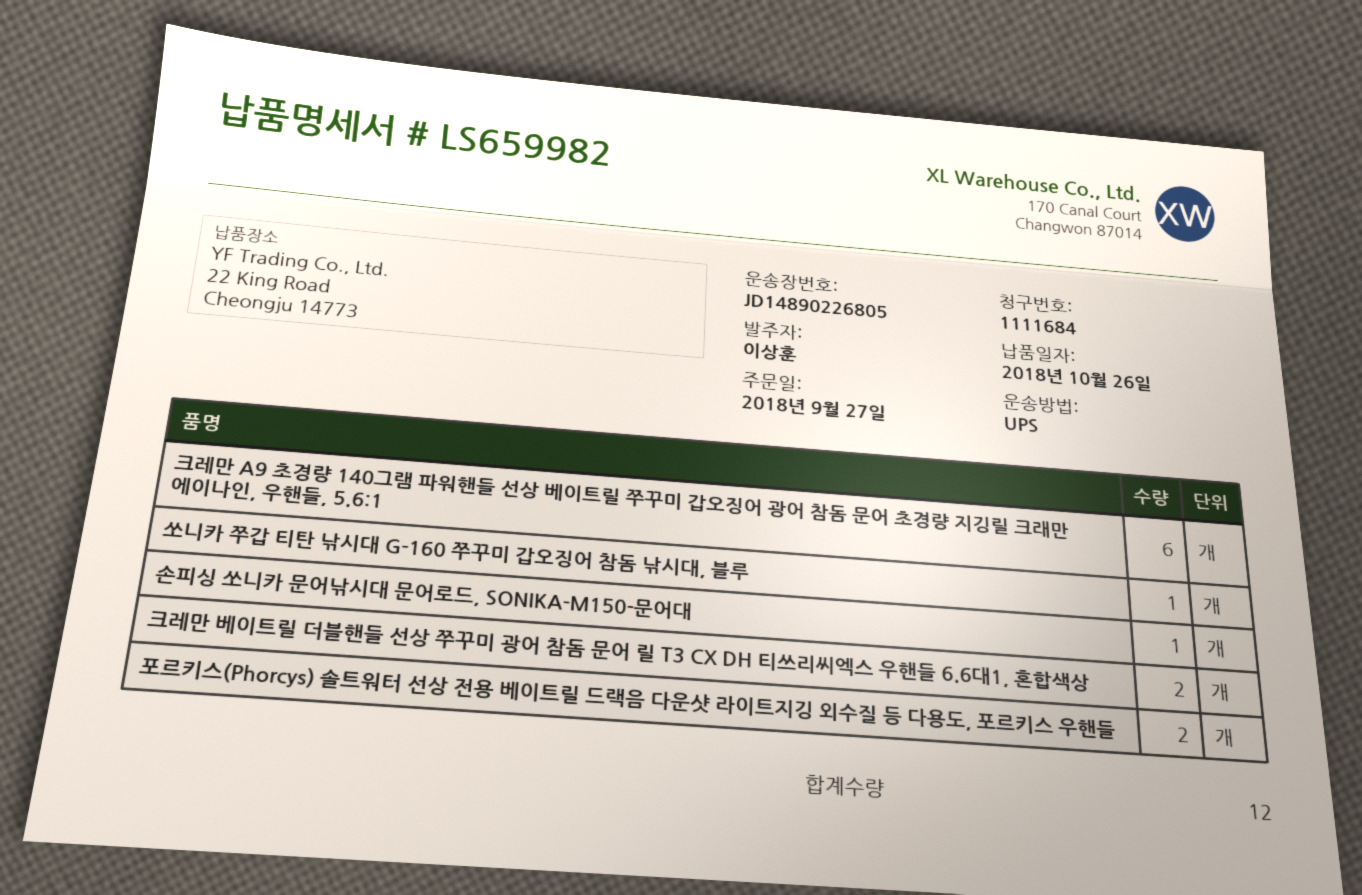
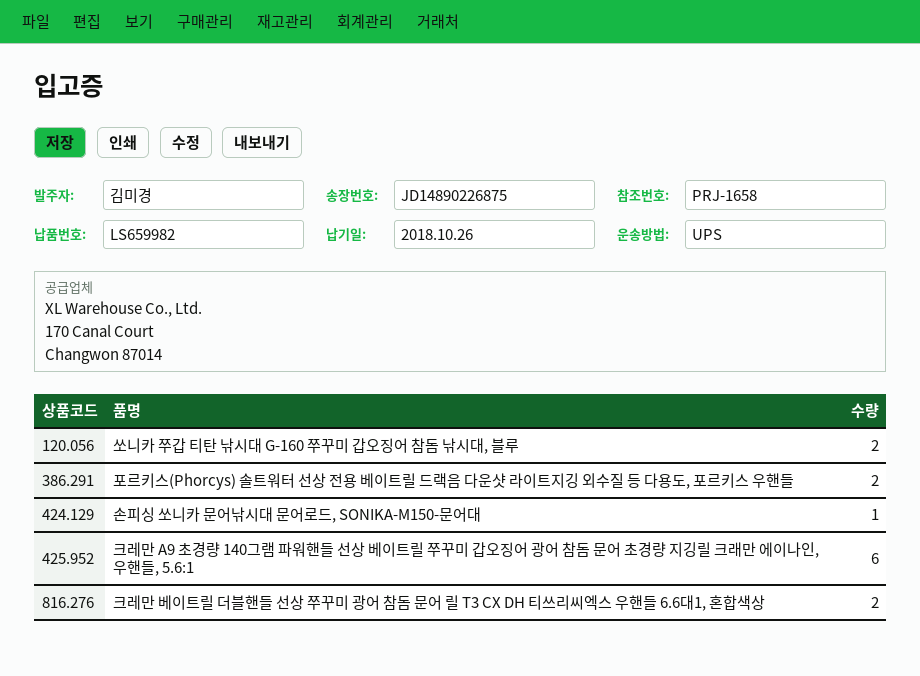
ordered by: 이상훈 -> 김미경
tracking number: JD14890226805 -> JD14890226875
쏘니카 쭈갑 티탄 낚시대 G-160 쭈꾸미 갑오징어 참돔 낚시대, 블루: 1 -> 2

